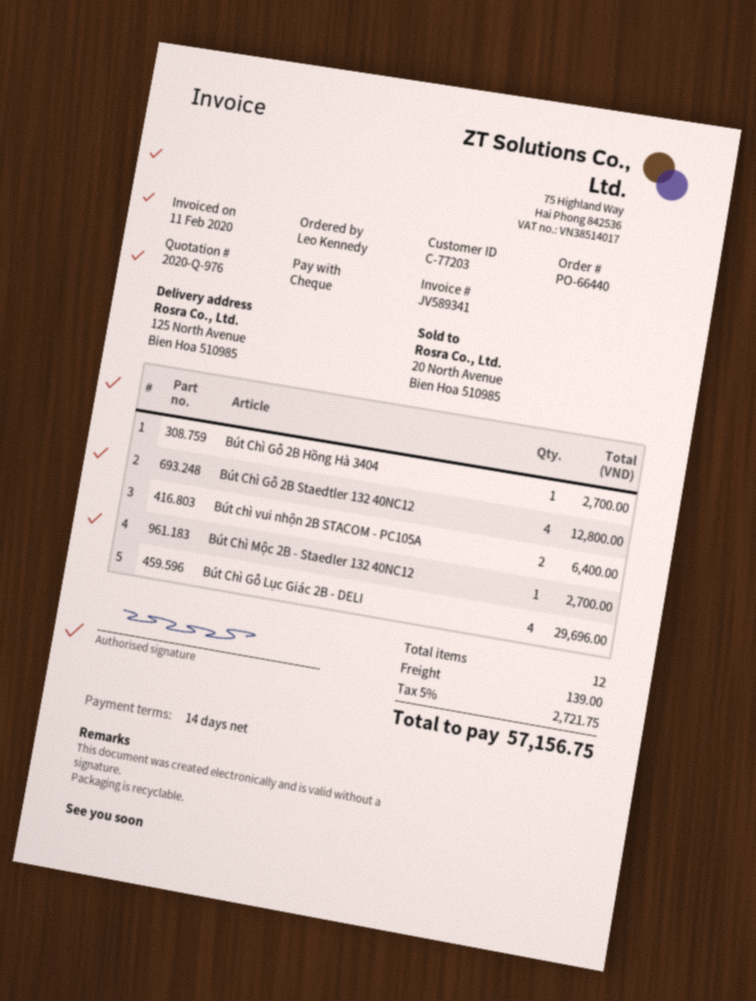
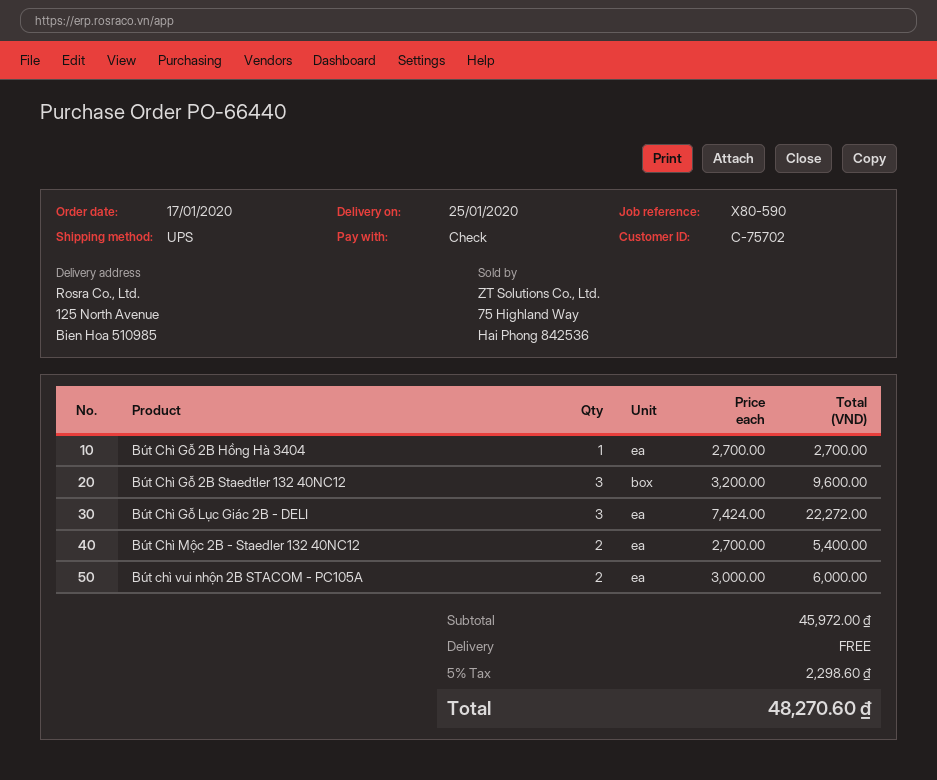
customer number: C-77203 -> C-75702
Bút Chì Gỗ 2B Staedtler 132 40NC12: 4 for 12800.00 -> 3 for 9600.00
Bút chì vui nhộn 2B STACOM - PC105A: 2 for 6400.00 -> 2 for 6000.00
Bút Chì Mộc 2B - Staedler 132 40NC12: 1 for 2700.00 -> 2 for 5400.00
Bút Chì Gỗ Lục Giác 2B - DELI: 4 for 29696.00 -> 3 for 22272.00
shipping: 139.00 -> 0.00
tax: 5% = 2721.75 -> 5% = 2298.60
total: 57156.75 -> 48270.60

